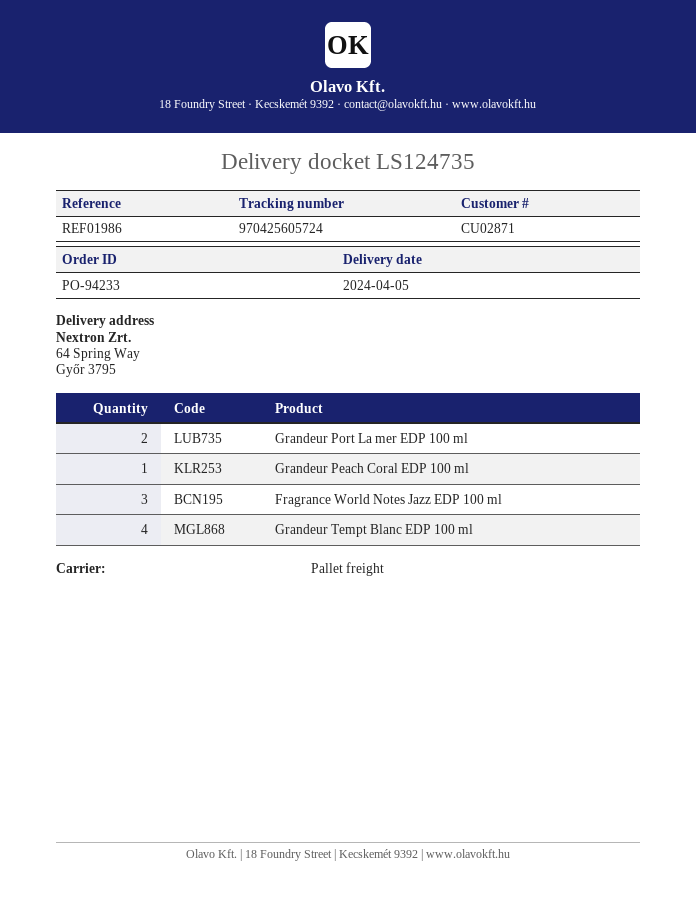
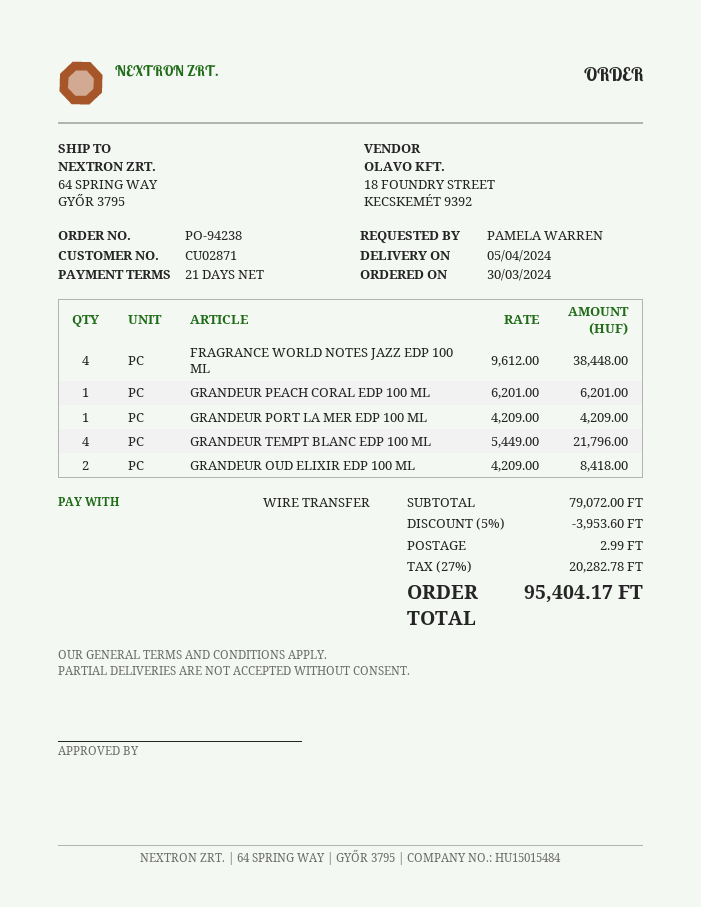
order number: PO-94233 -> PO-94238
Grandeur Port La mer EDP 100 ml: 2 -> 1
Fragrance World Notes Jazz EDP 100 ml: 3 -> 4
GRANDEUR OUD ELIXIR EDP 100 ML: none -> 2

